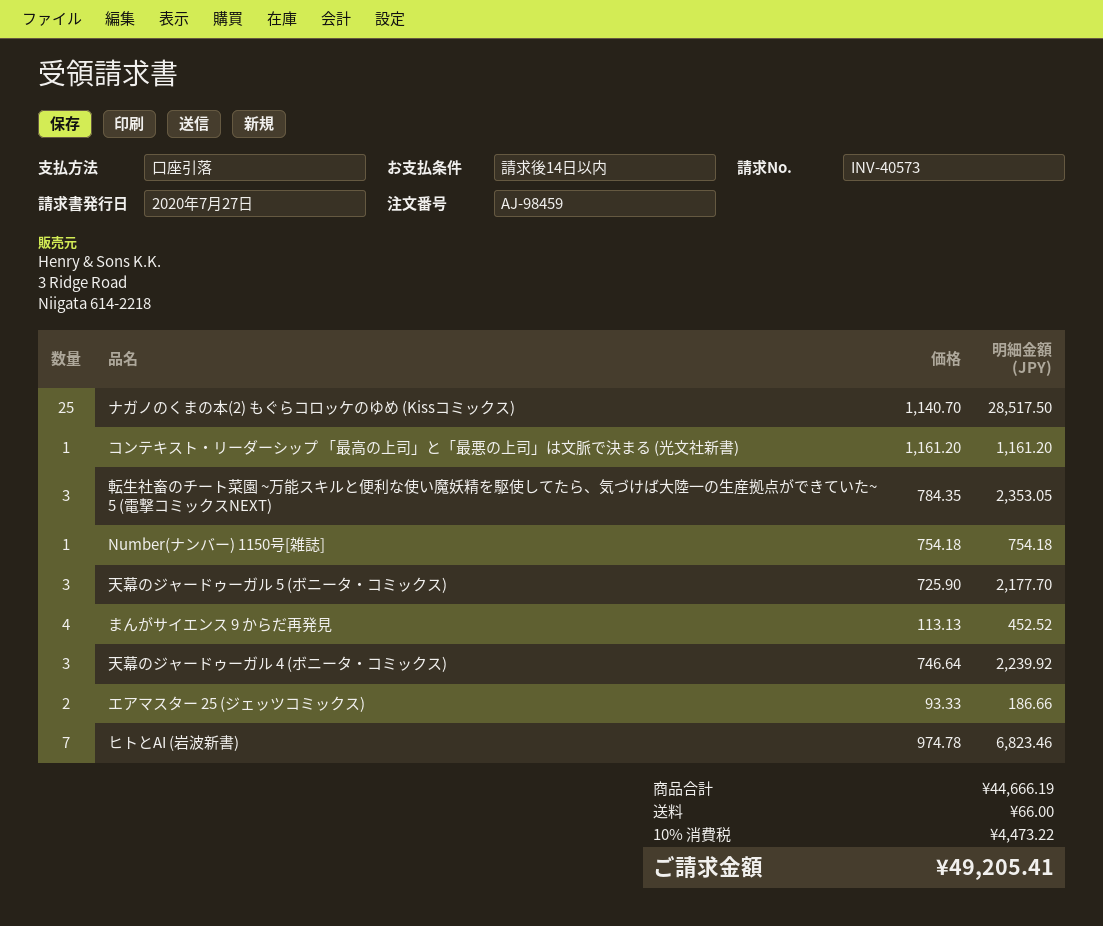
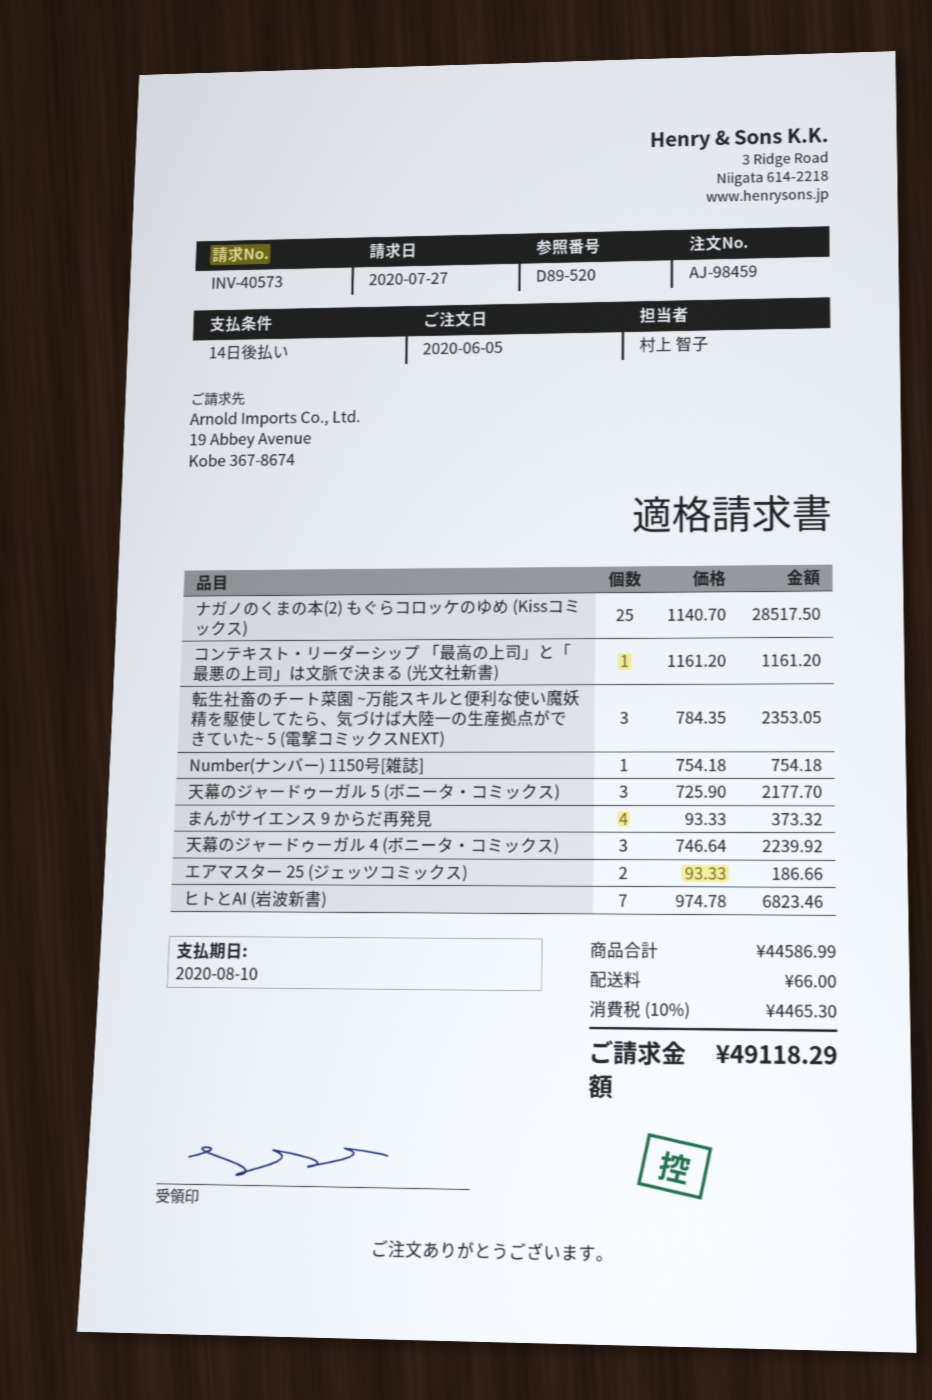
まんがサイエンス 9 からだ再発見: 4 x 113.13 = 452.52 -> 4 x 93.33 = 373.32
subtotal: 44666.19 -> 44586.99
tax: 10% = 4473.22 -> 10% = 4465.30
total: 49205.41 -> 49118.29

